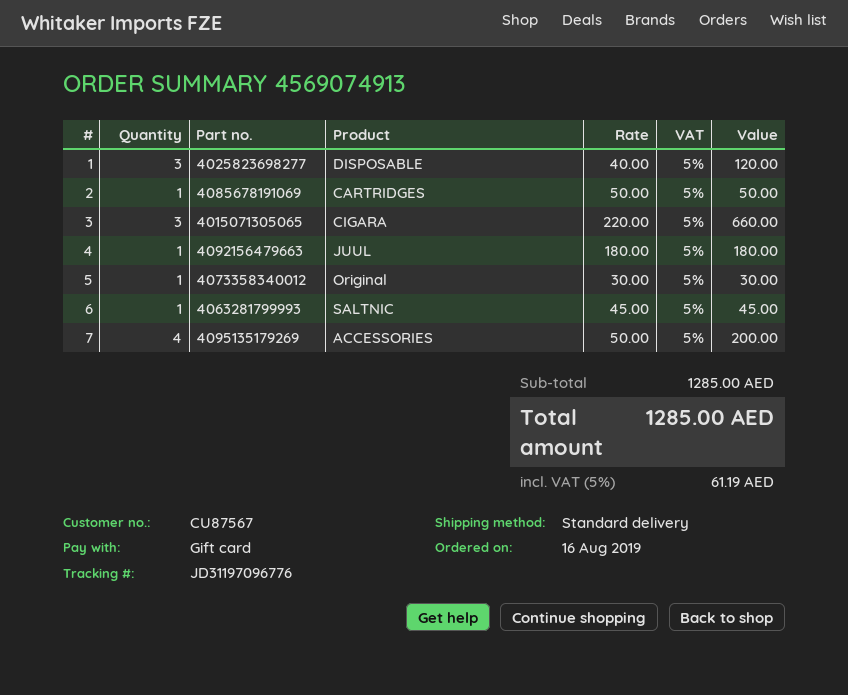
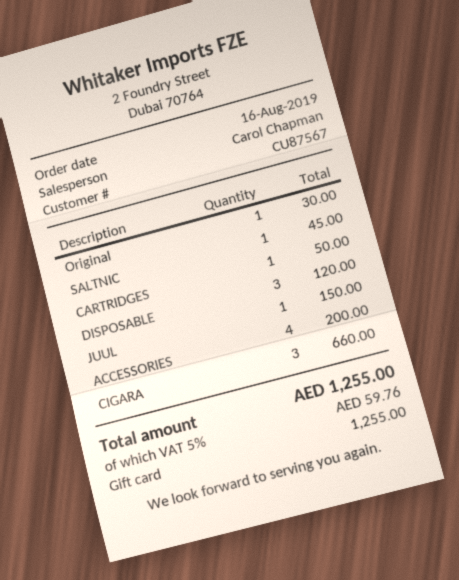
JUUL: 1 for 180.00 -> 1 for 150.00
tax: 5% = 61.19 -> 5% = 59.76
total: 1285.00 -> 1255.00

